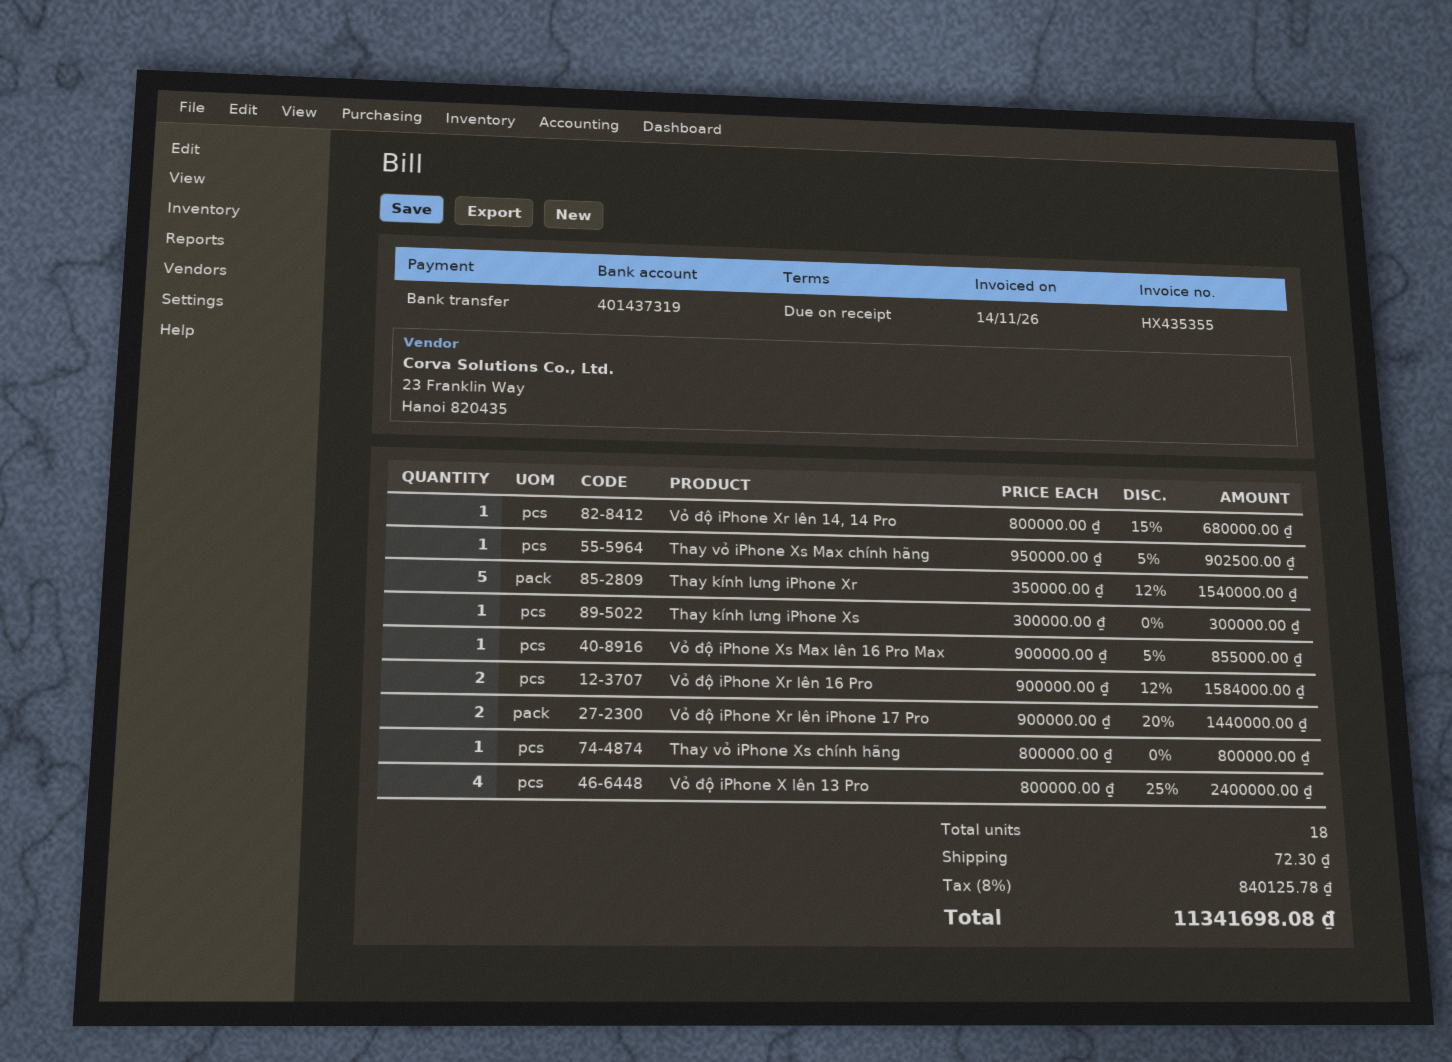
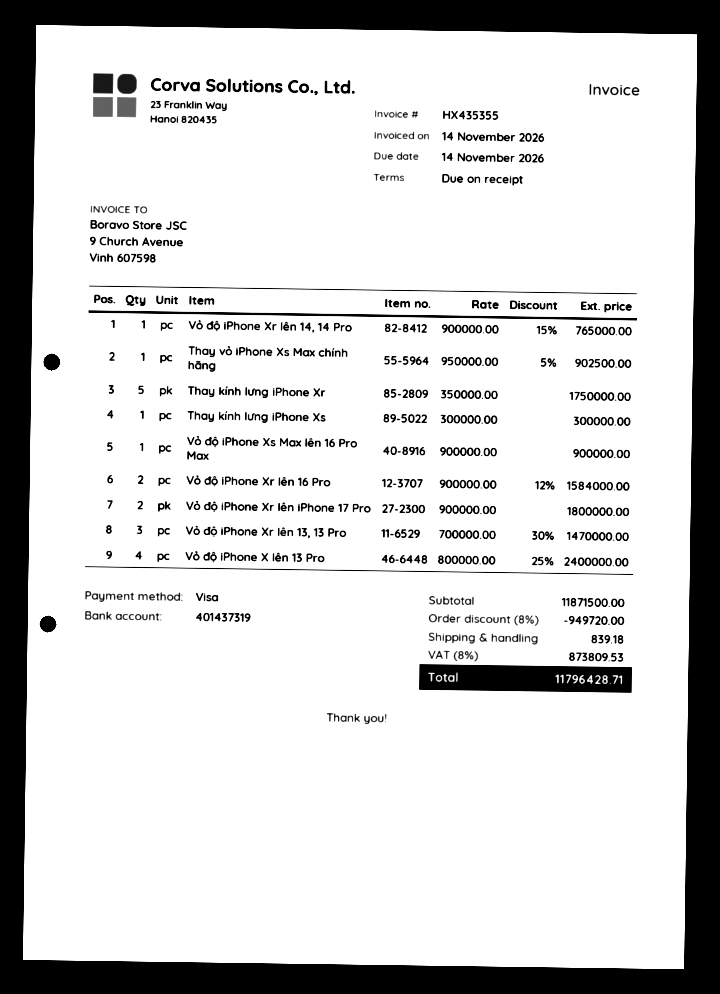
payment method: bank transfer -> Visa
Vỏ độ iPhone Xr lên 14, 14 Pro: 1 x 800000.00 - 15% = 680000.00 -> 1 x 900000.00 - 15% = 765000.00
Thay kính lưng iPhone Xr: 5 x 350000.00 - 12% = 1540000.00 -> 5 x 350000.00 = 1750000.00
Vỏ độ iPhone Xs Max lên 16 Pro Max: 1 x 900000.00 - 5% = 855000.00 -> 1 x 900000.00 = 900000.00
Vỏ độ iPhone Xr lên iPhone 17 Pro: 2 x 900000.00 - 20% = 1440000.00 -> 2 x 900000.00 = 1800000.00
Thay vỏ iPhone Xs chính hãng: 1 x 800000.00 = 800000.00 -> none
Vỏ độ iPhone Xr lên 13, 13 Pro: none -> 3 x 700000.00 - 30% = 1470000.00
discount: none -> 8% = 949720.00
shipping: 72.30 -> 839.18
tax: 8% = 840125.78 -> 8% = 873809.53
total: 11341698.08 -> 11796428.71

